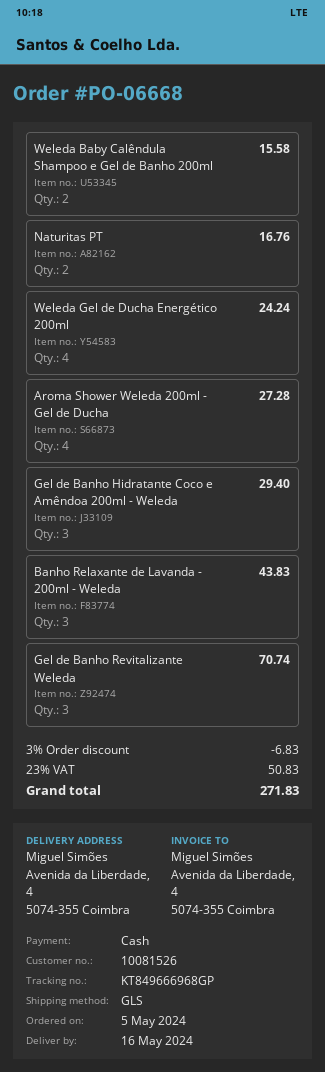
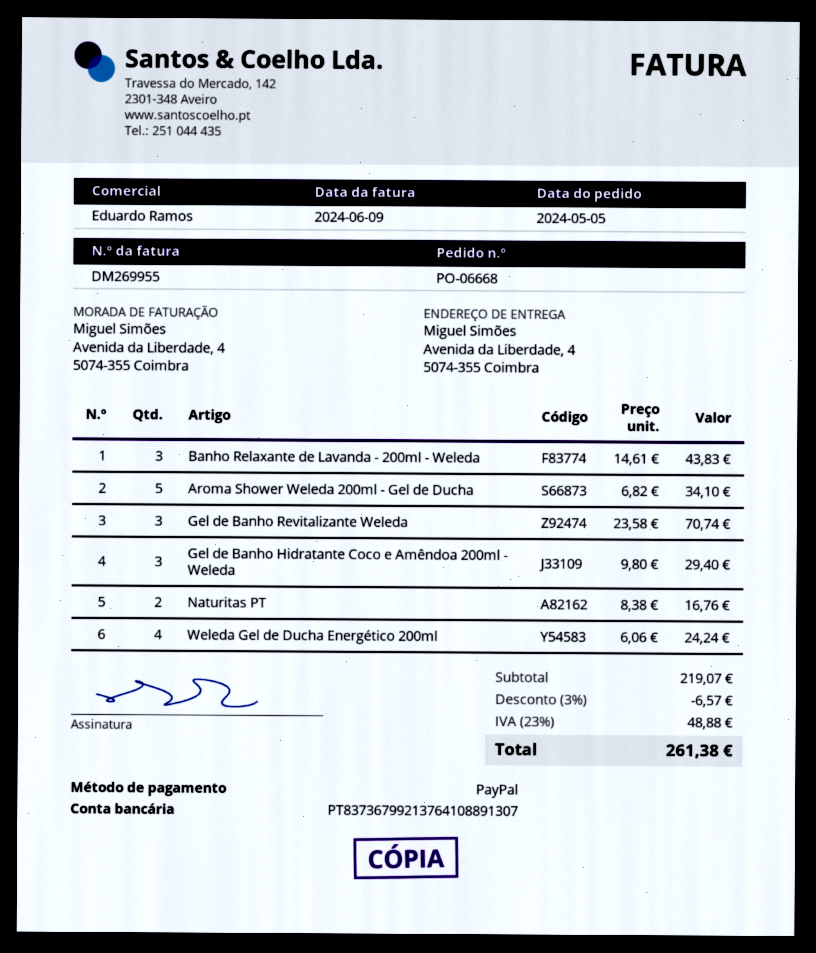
payment method: cash -> PayPal
Weleda Baby Calêndula Shampoo e Gel de Banho 200ml: 2 for 15.58 -> none
Aroma Shower Weleda 200ml - Gel de Ducha: 4 for 27.28 -> 5 for 34.10
discount: 3% = 6.83 -> 3% = 6.57
tax: 23% = 50.83 -> 23% = 48.88
total: 271.83 -> 261.38

